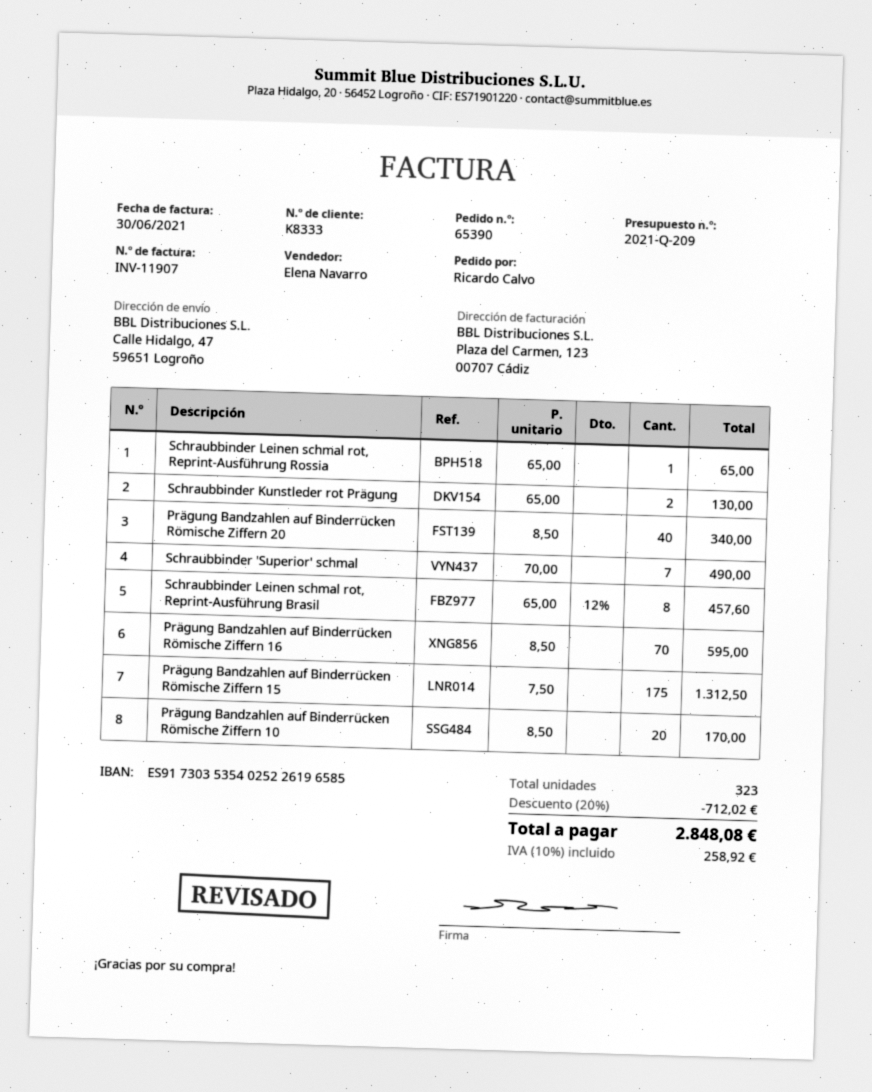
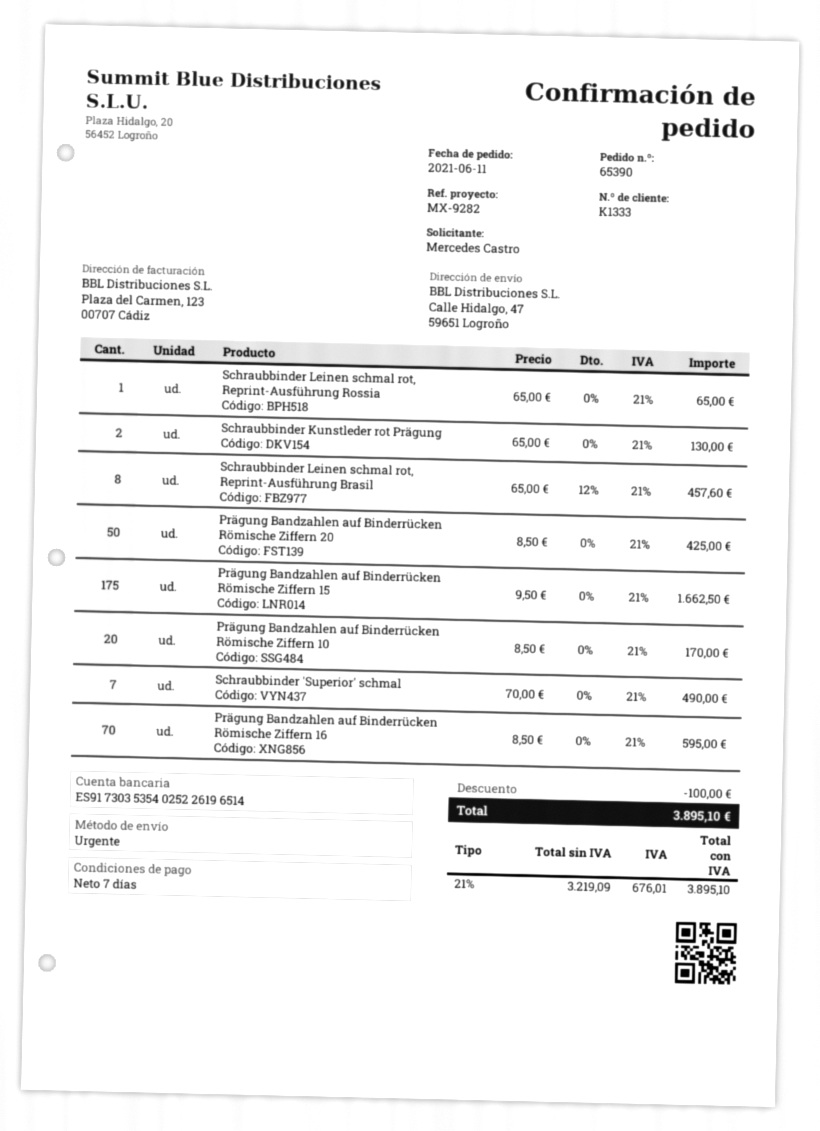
customer number: K8333 -> K1333
ordered by: Ricardo Calvo -> Mercedes Castro
bank account: ES9173035354025226196585 -> ES9173035354025226196514
Prägung Bandzahlen auf Binderrücken Römische Ziffern 20: 40 x 8.50 = 340.00 -> 50 x 8.50 = 425.00
Prägung Bandzahlen auf Binderrücken Römische Ziffern 15: 175 x 7.50 = 1312.50 -> 175 x 9.50 = 1662.50
discount: 712.02 -> 100.00
tax: 10% = 258.92 -> 21% = 676.01
total: 2848.08 -> 3895.10

